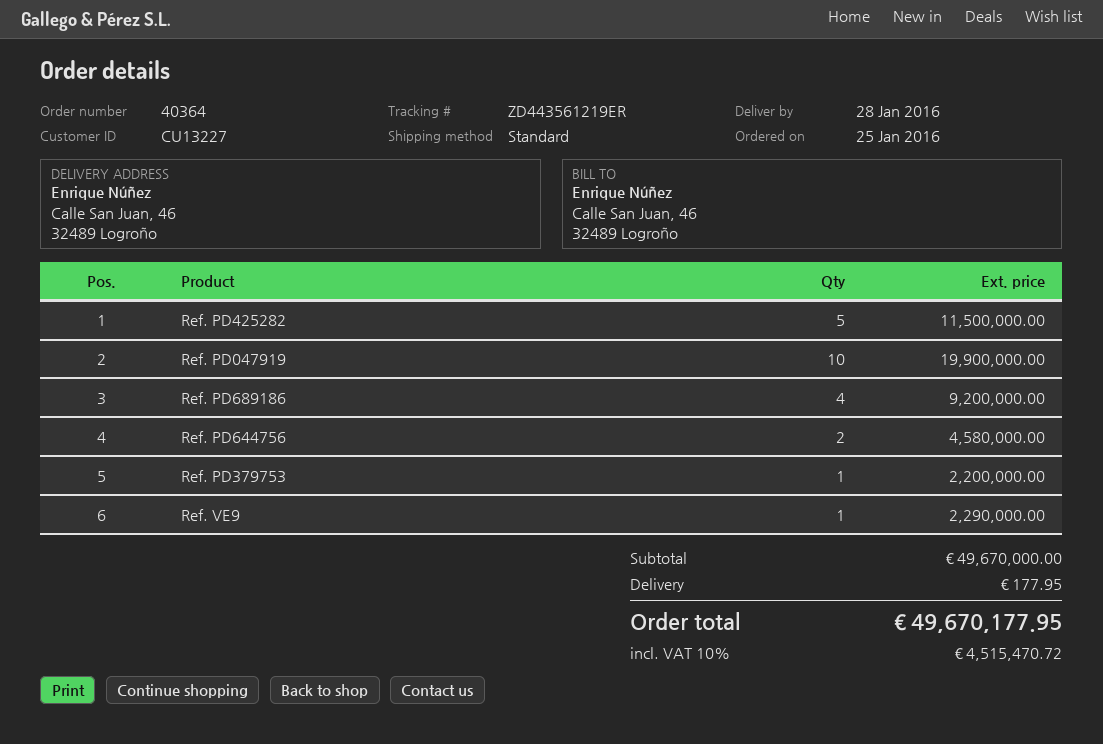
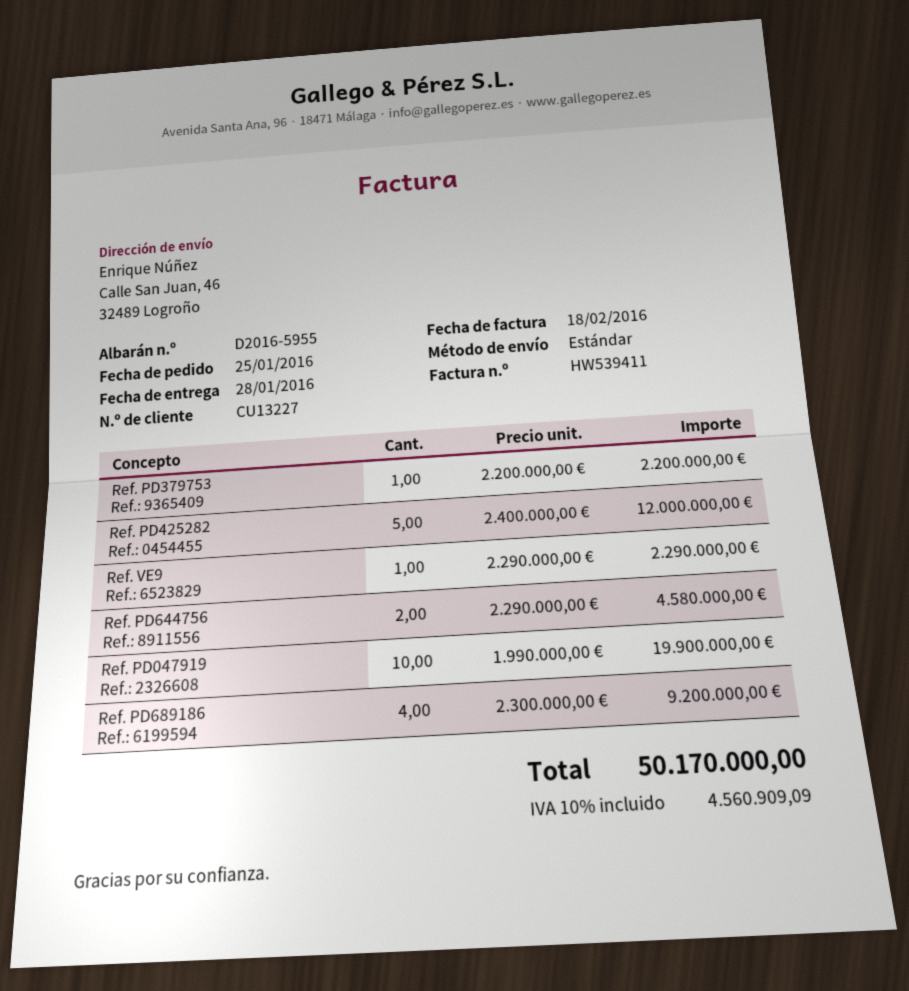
Ref. PD425282: 5 for 11500000.00 -> 5 for 12000000.00
shipping: 177.95 -> none
tax: 10% = 4515470.72 -> 10% = 4560909.09
total: 49670177.95 -> 50170000.00

